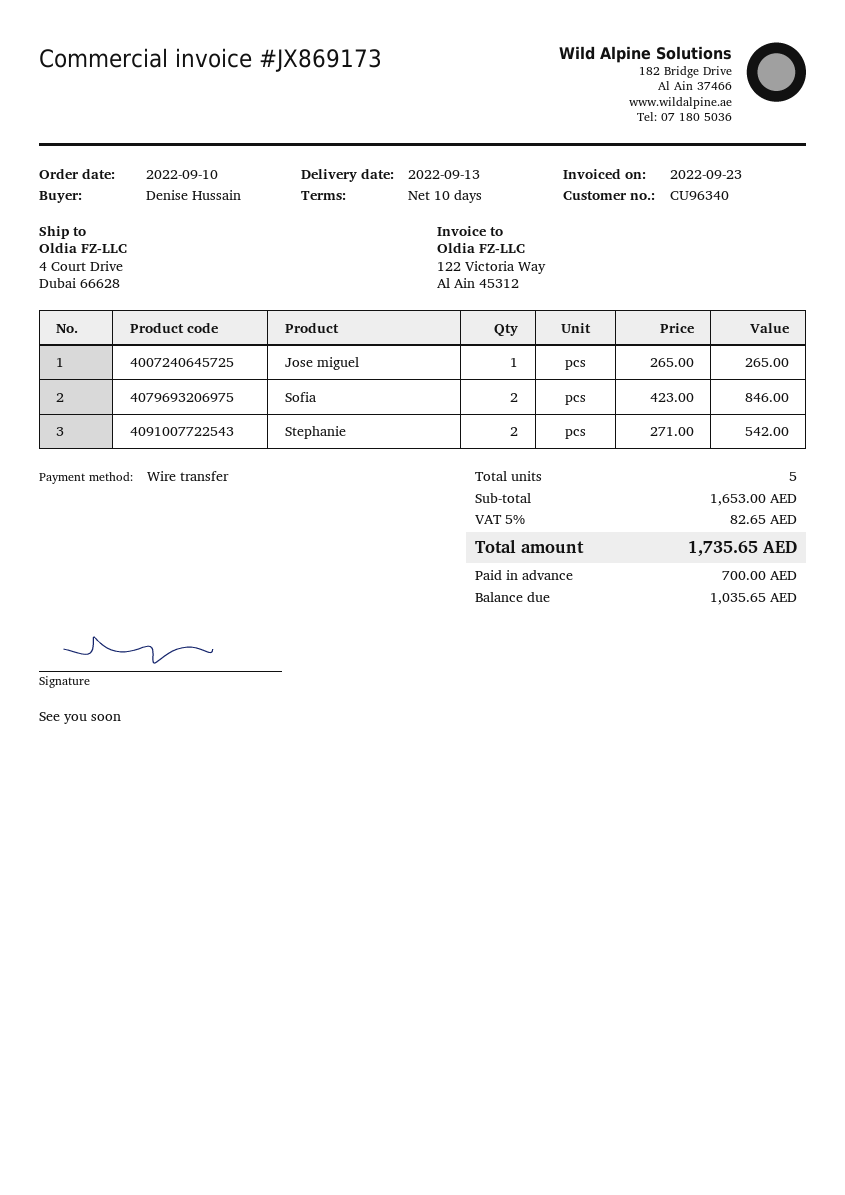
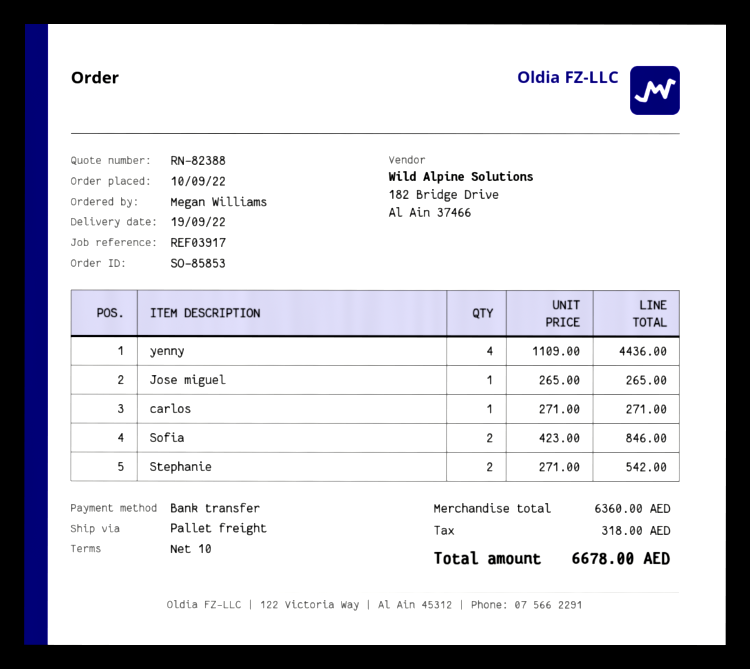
delivery date: 2022-09-13 -> 2022-09-19
ordered by: Denise Hussain -> Megan Williams
yenny: none -> 4 x 1109.00 = 4436.00
carlos: none -> 1 x 271.00 = 271.00
subtotal: 1653.00 -> 6360.00
tax: 82.65 -> 318.00
total: 1735.65 -> 6678.00

